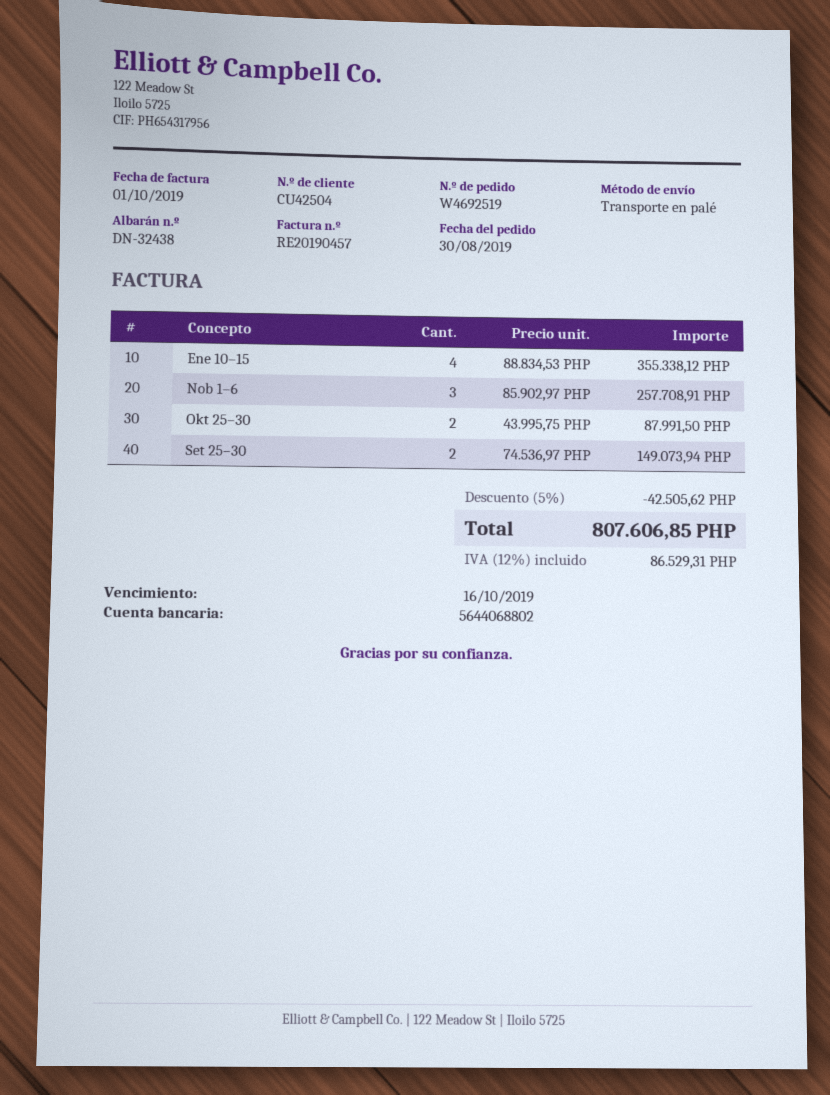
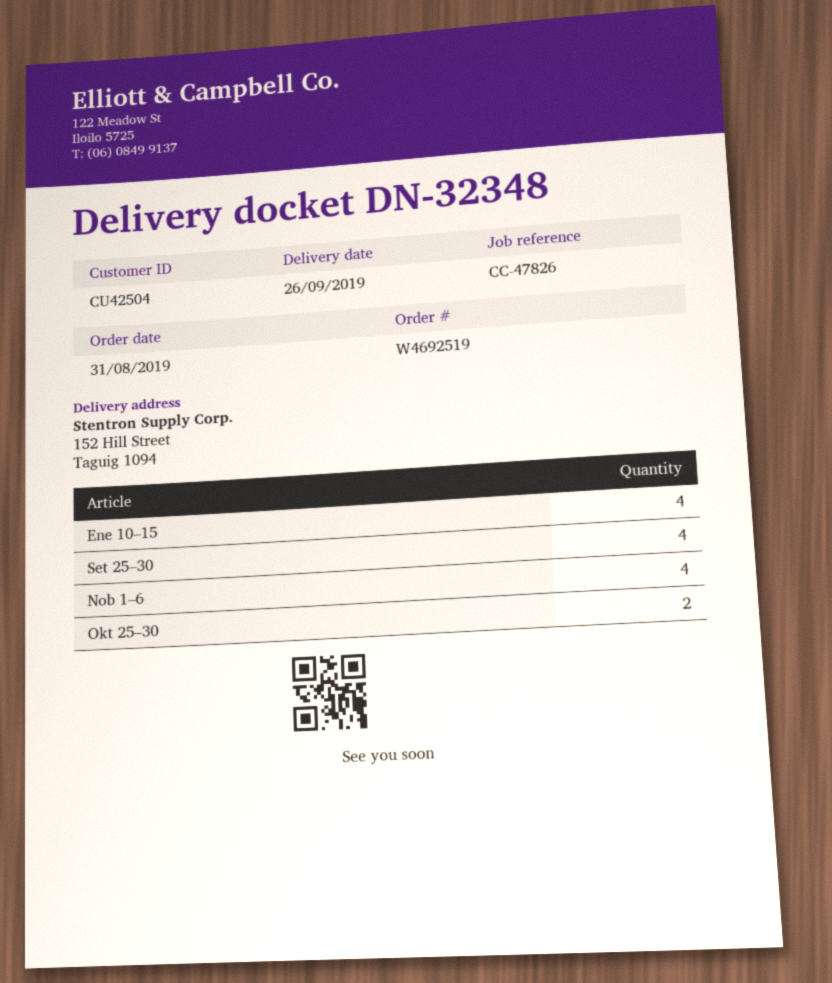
order date: 2019-08-30 -> 2019-08-31
delivery note number: DN-32438 -> DN-32348
Nob 1–6: 3 -> 4
Set 25–30: 2 -> 4

